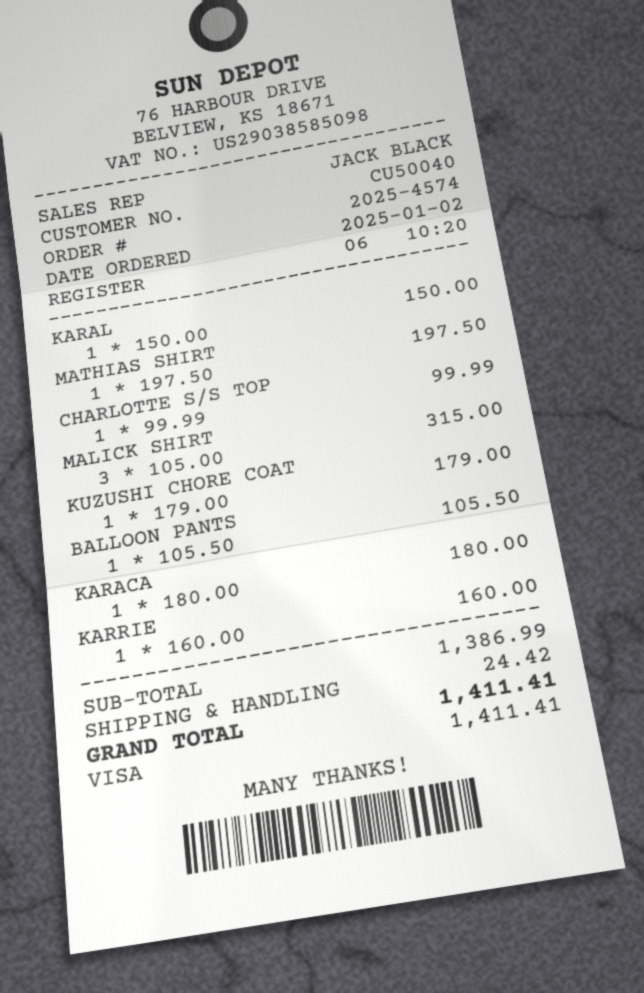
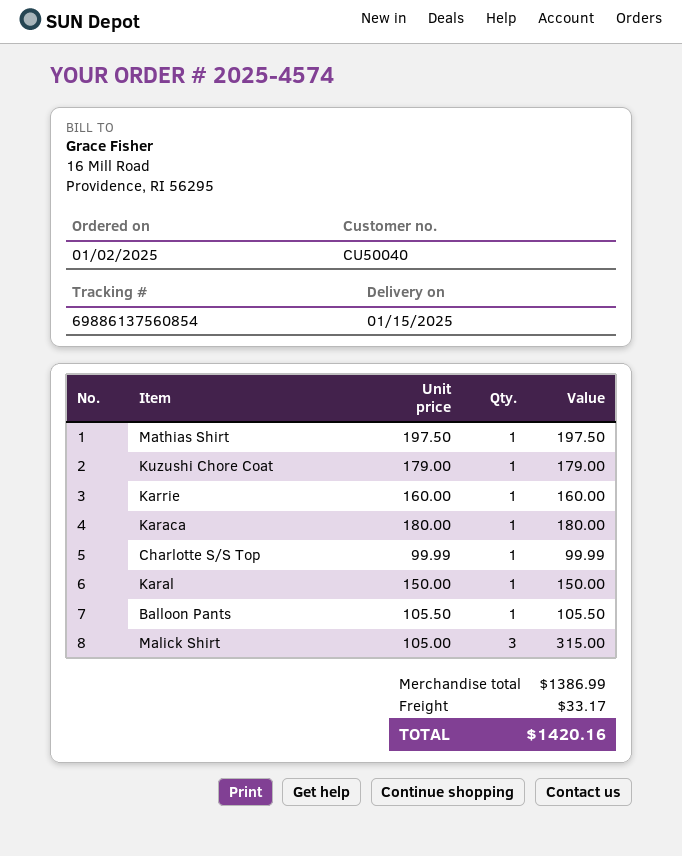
shipping: 24.42 -> 33.17
total: 1411.41 -> 1420.16

